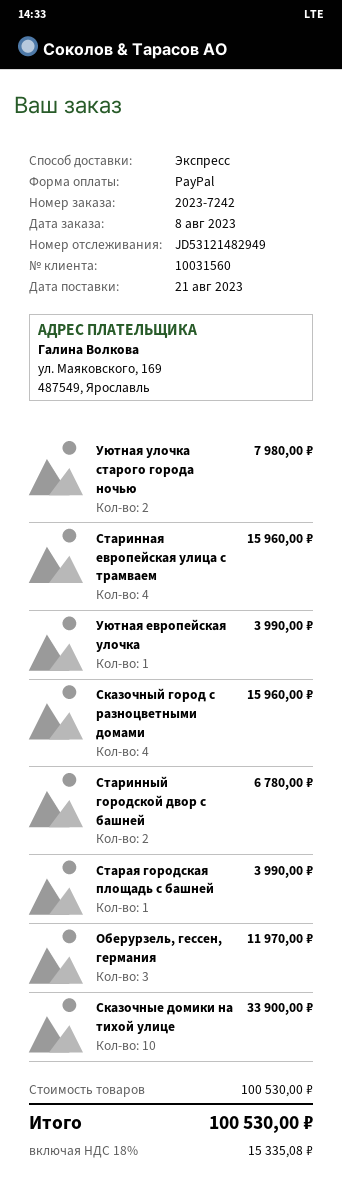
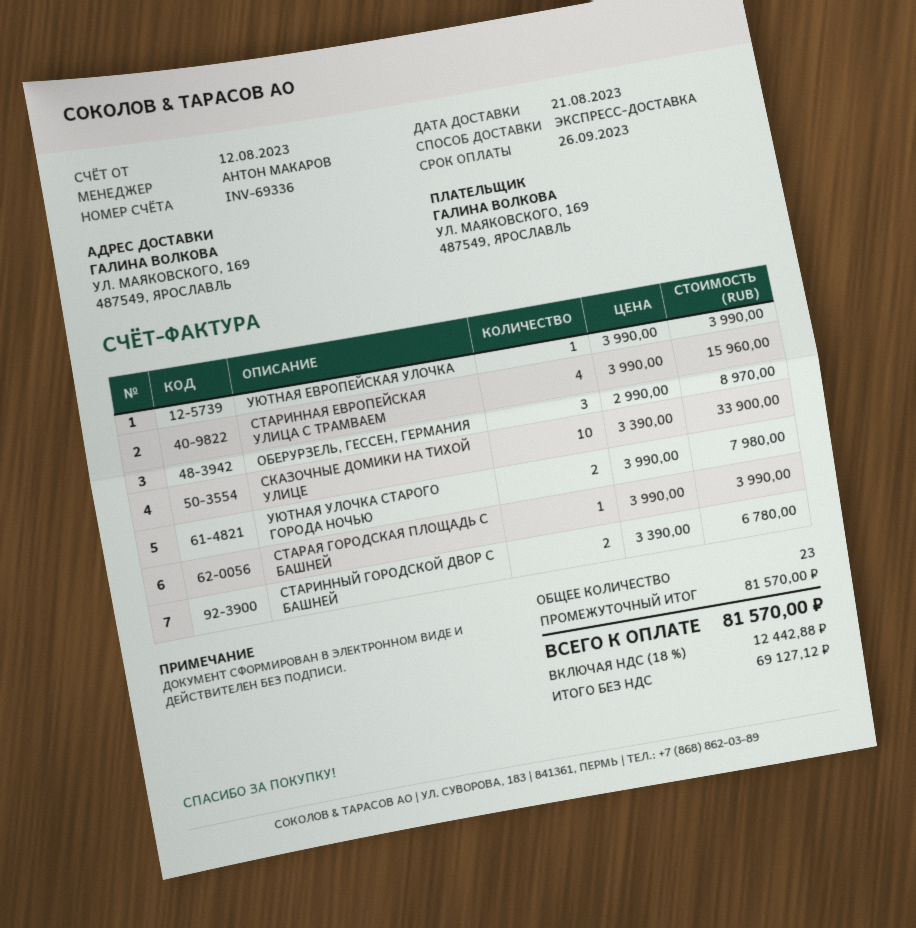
Сказочный город с разноцветными домами: 4 for 15960.00 -> none
Оберурзель, гессен, германия: 3 for 11970.00 -> 3 for 8970.00
subtotal: 100530.00 -> 81570.00
tax: 18% = 15335.08 -> 18% = 12442.88
total: 100530.00 -> 81570.00

